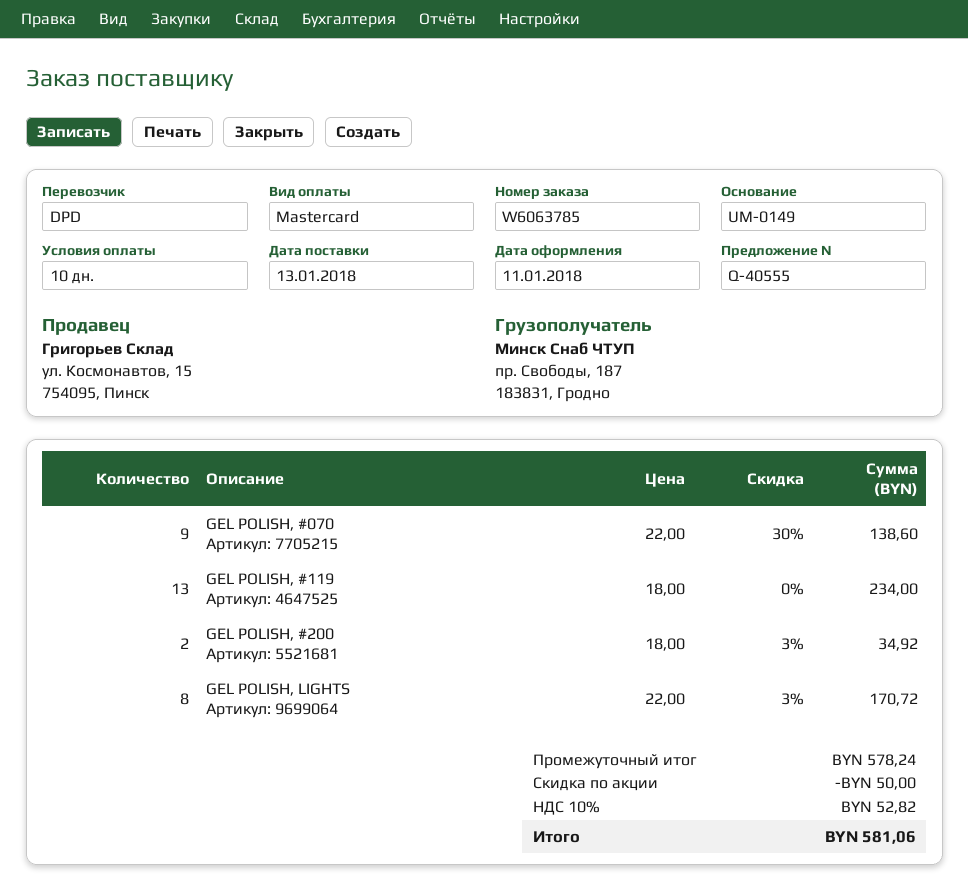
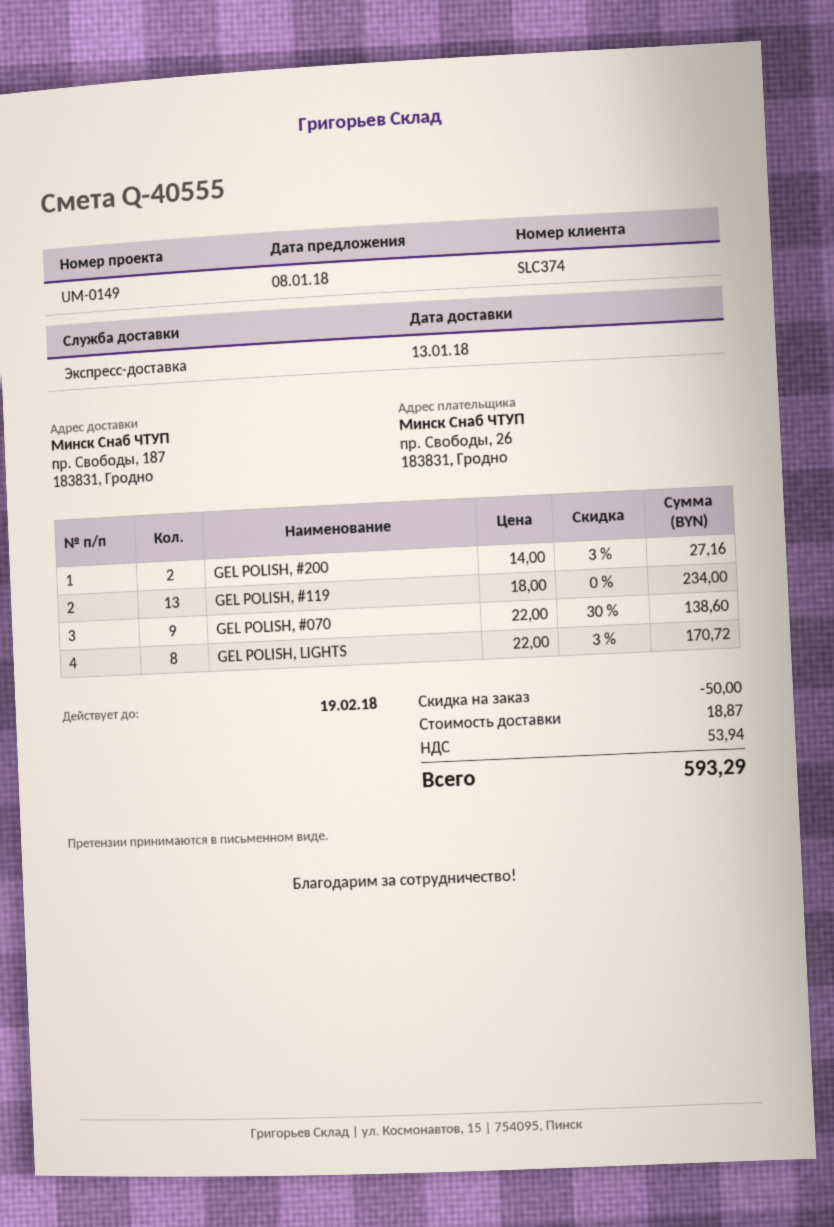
shipping method: DPD -> express
GEL POLISH, #200: 2 x 18.00 - 3% = 34.92 -> 2 x 14.00 - 3% = 27.16
shipping: none -> 18.87
tax: 52.82 -> 53.94
total: 581.06 -> 593.29

